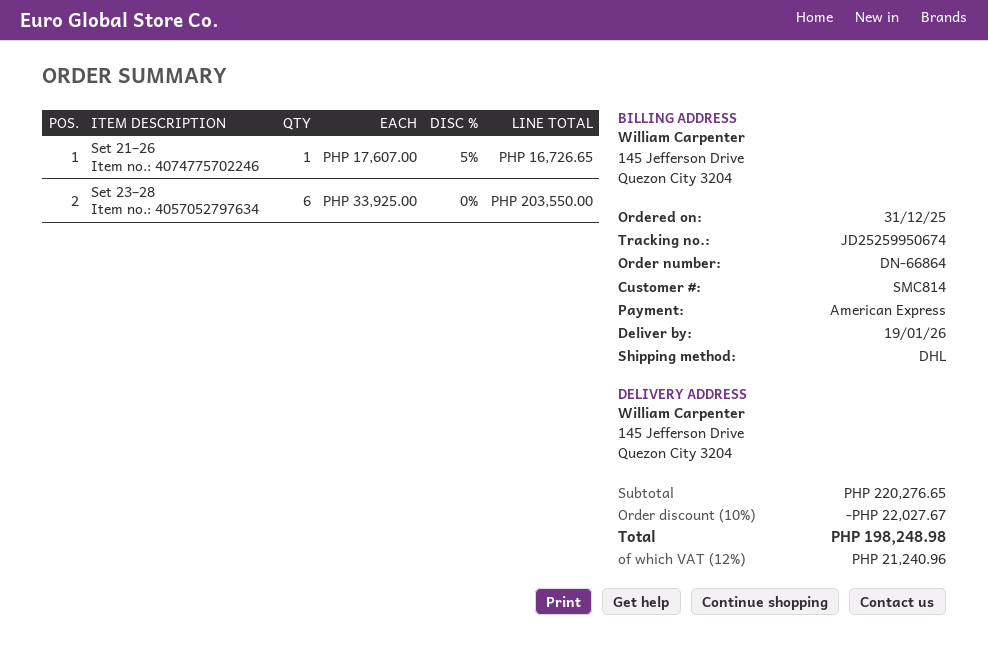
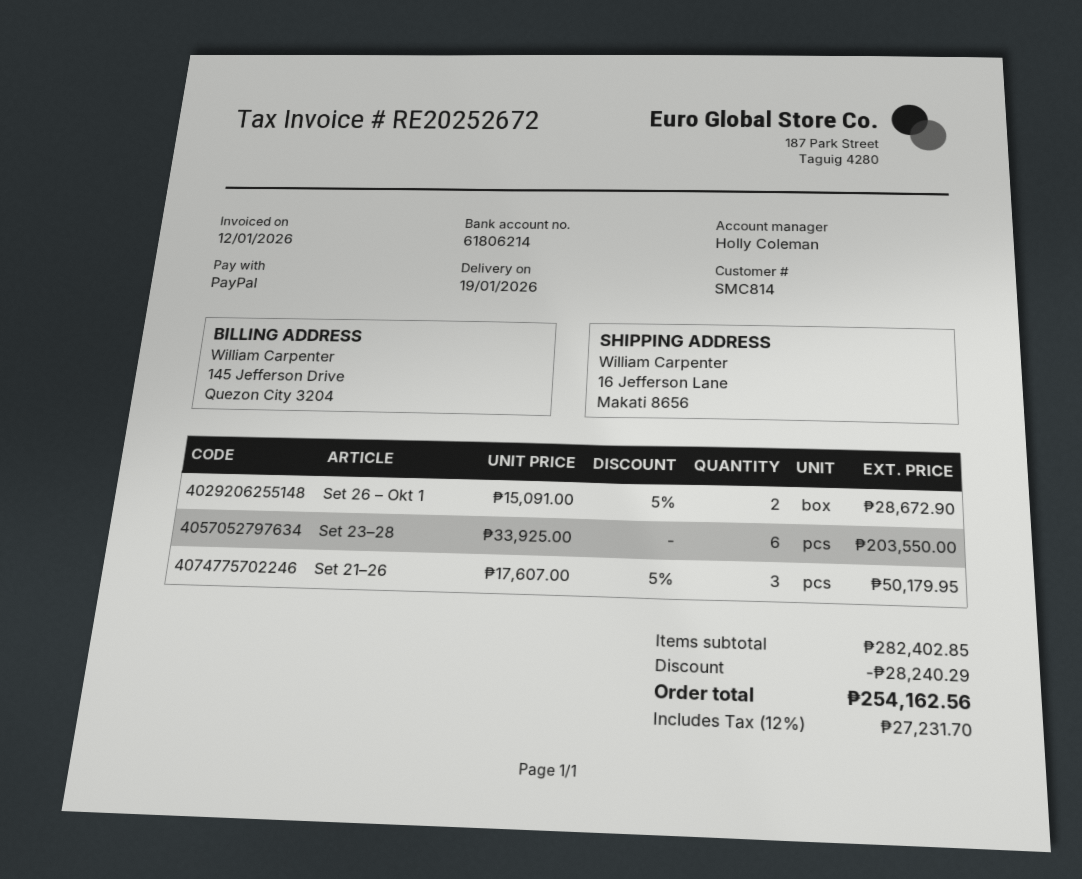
payment method: American Express -> PayPal
ship to: 145 Jefferson Drive, Quezon City 3204 -> 16 Jefferson Lane, Makati 8656
Set 21–26: 1 x 17607.00 - 5% = 16726.65 -> 3 x 17607.00 - 5% = 50179.95
Set 26 – Okt 1: none -> 2 x 15091.00 - 5% = 28672.90
subtotal: 220276.65 -> 282402.85
discount: 22027.67 -> 28240.29
tax: 12% = 21240.96 -> 12% = 27231.70
total: 198248.98 -> 254162.56

